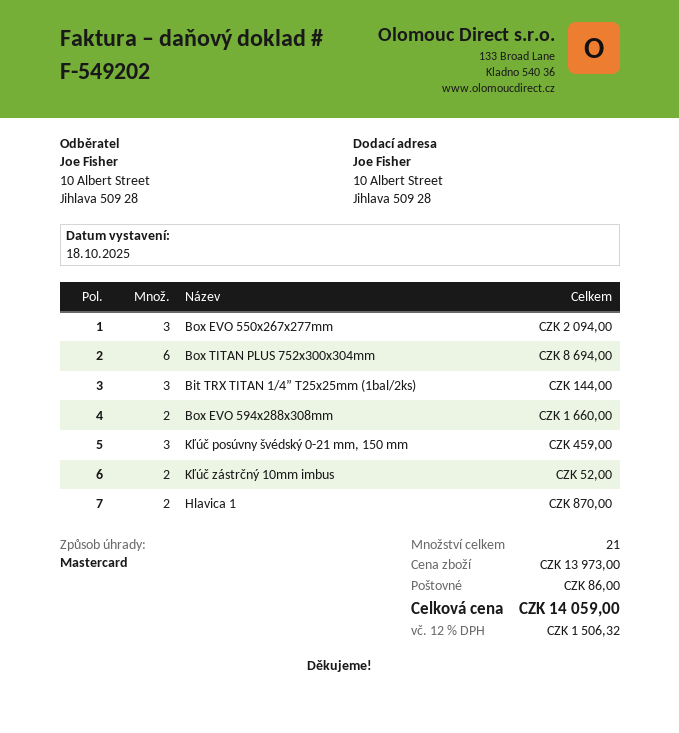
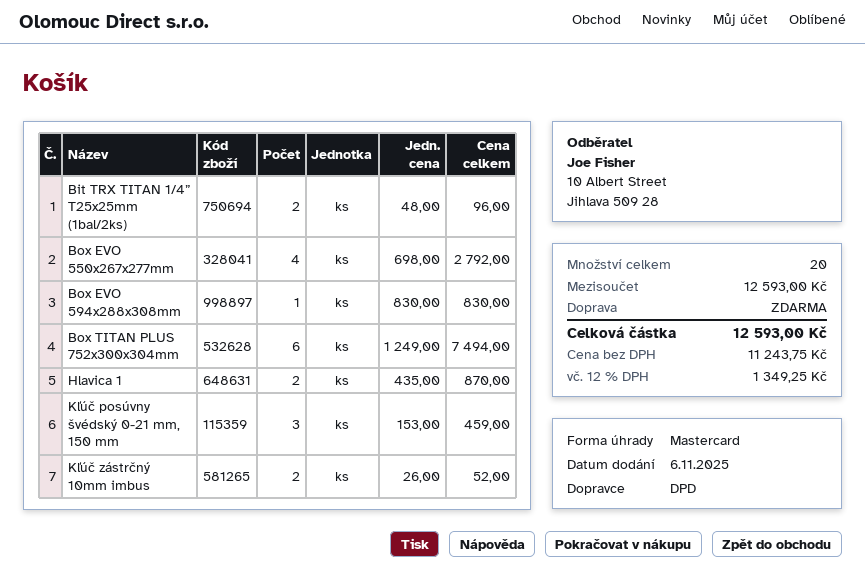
Box EVO 550x267x277mm: 3 for 2094.00 -> 4 for 2792.00
Box TITAN PLUS 752x300x304mm: 6 for 8694.00 -> 6 for 7494.00
Bit TRX TITAN 1/4” T25x25mm (1bal/2ks): 3 for 144.00 -> 2 for 96.00
Box EVO 594x288x308mm: 2 for 1660.00 -> 1 for 830.00
total quantity: 21 -> 20
subtotal: 13973.00 -> 12593.00
shipping: 86.00 -> 0.00
tax: 12% = 1506.32 -> 12% = 1349.25
total: 14059.00 -> 12593.00

